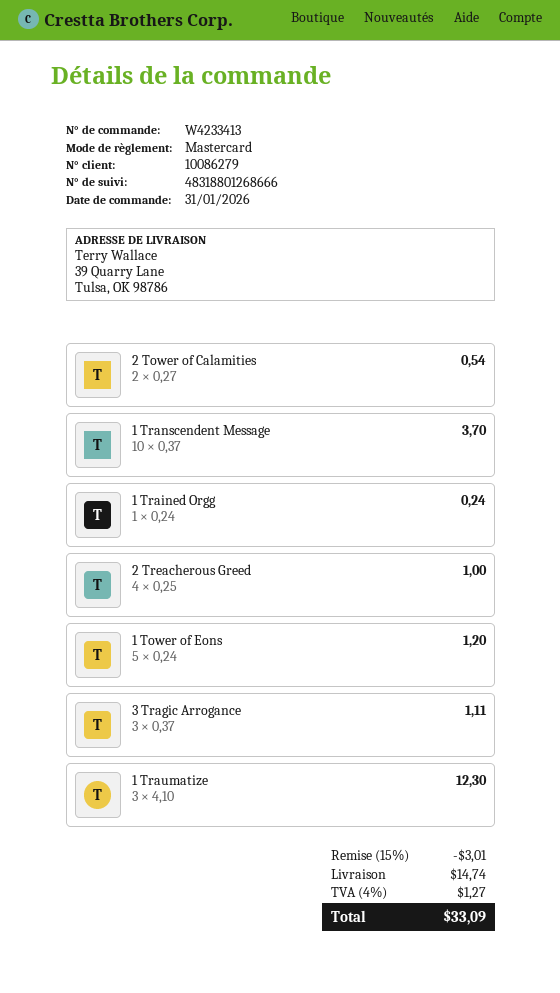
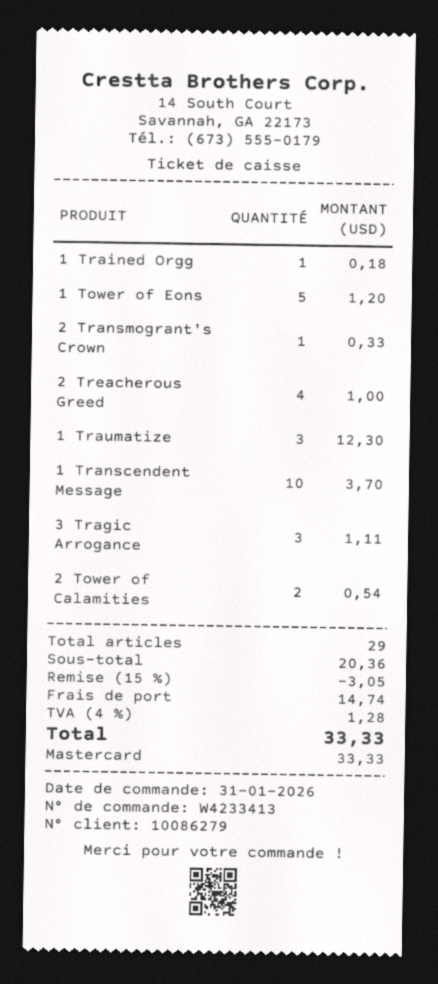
1 Trained Orgg: 1 for 0.24 -> 1 for 0.18
2 Transmogrant's Crown: none -> 1 for 0.33
discount: 15% = 3.01 -> 15% = 3.05
tax: 4% = 1.27 -> 4% = 1.28
total: 33.09 -> 33.33

